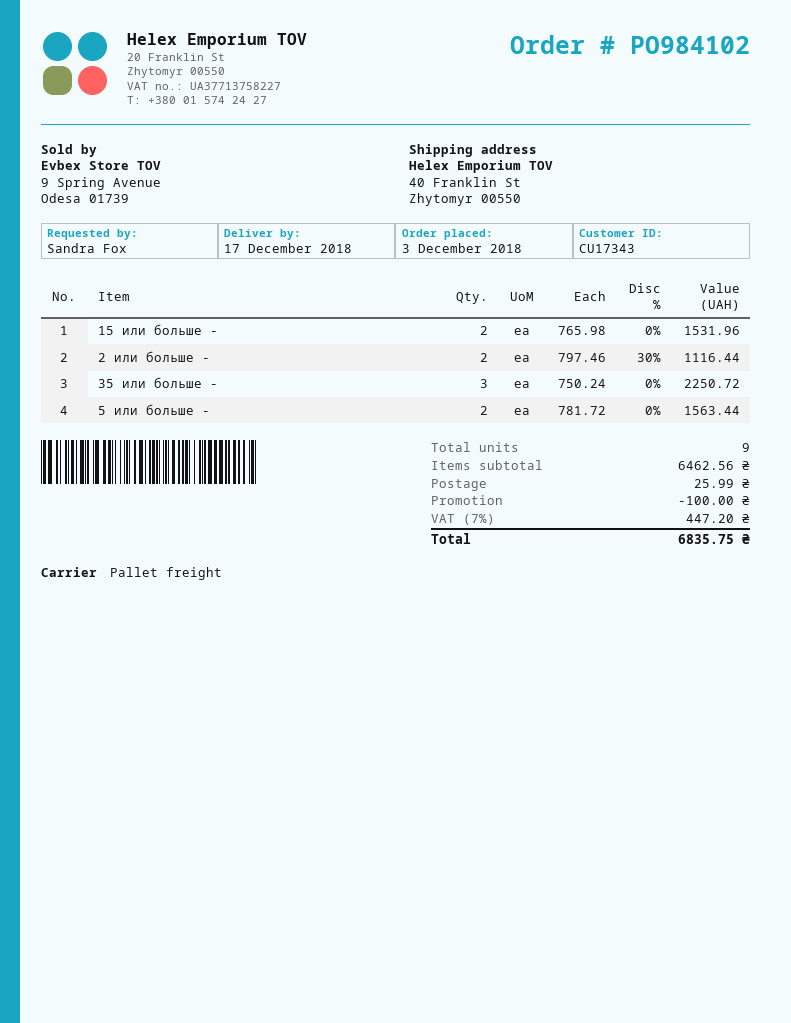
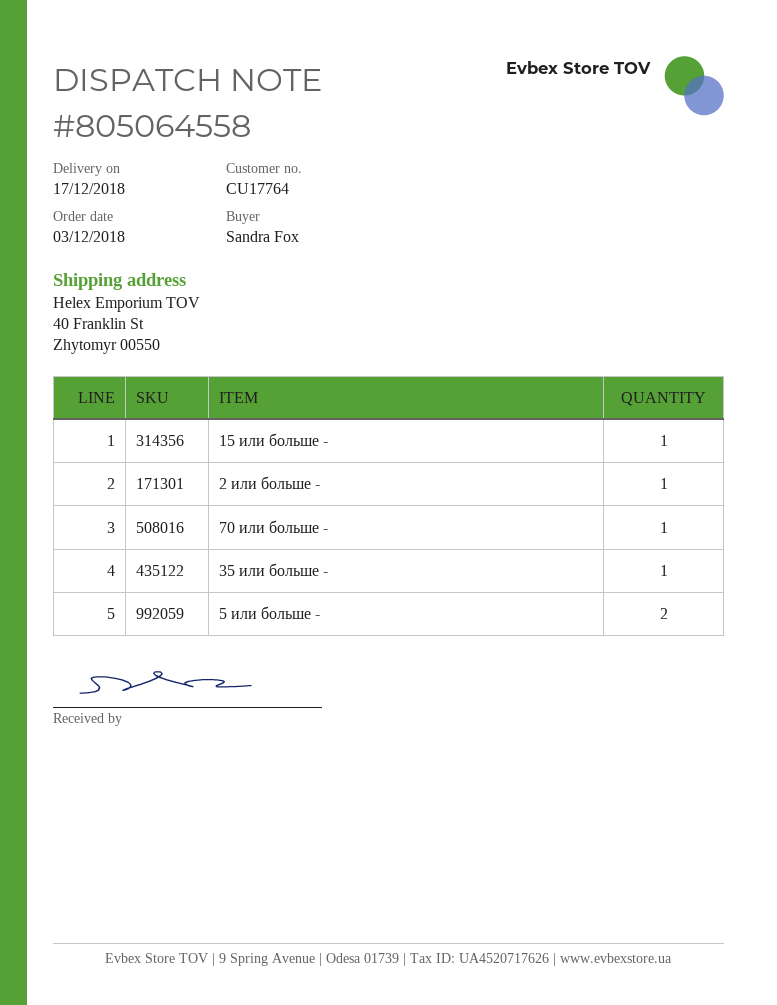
customer number: CU17343 -> CU17764
15 или больше -: 2 -> 1
2 или больше -: 2 -> 1
35 или больше -: 3 -> 1
70 или больше -: none -> 1

